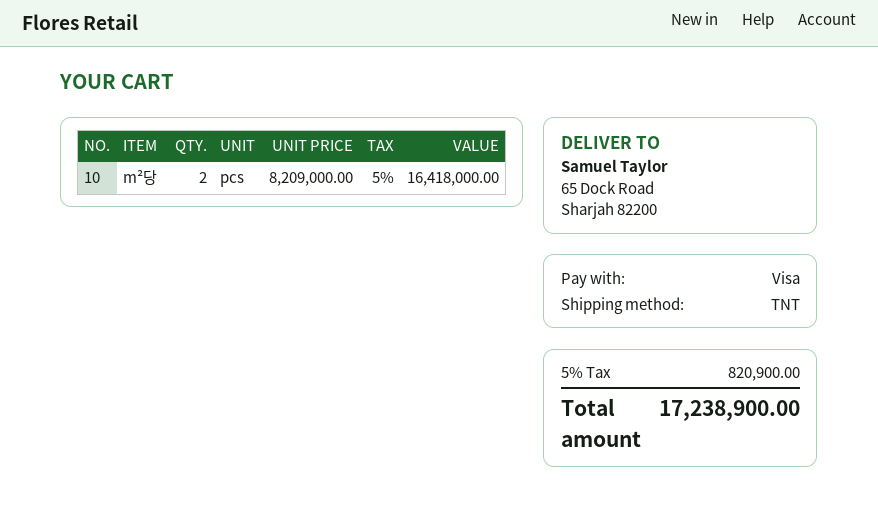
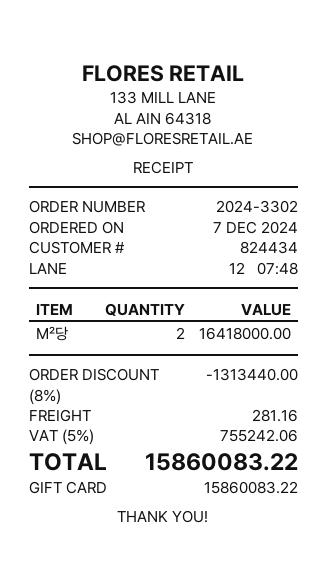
payment method: Visa -> gift card
discount: none -> 8% = 1313440.00
shipping: none -> 281.16
tax: 5% = 820900.00 -> 5% = 755242.06
total: 17238900.00 -> 15860083.22

